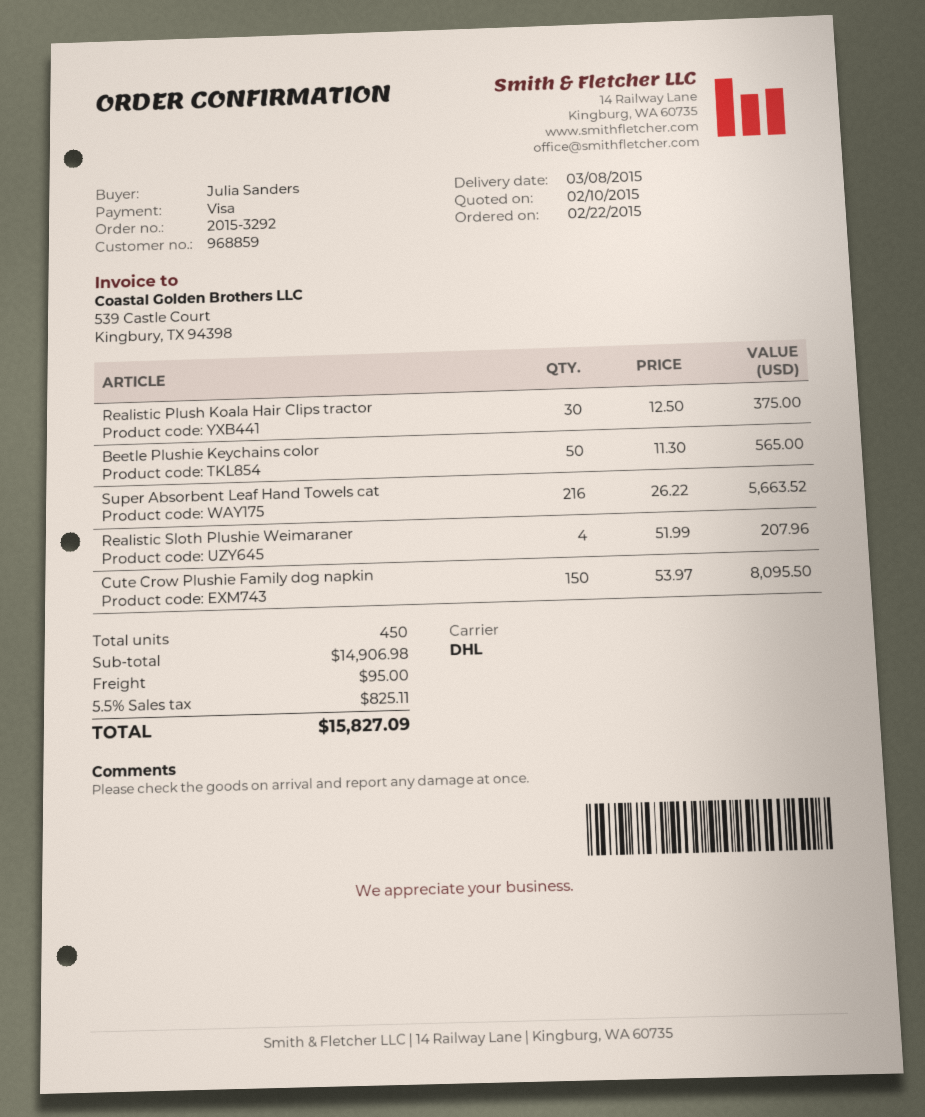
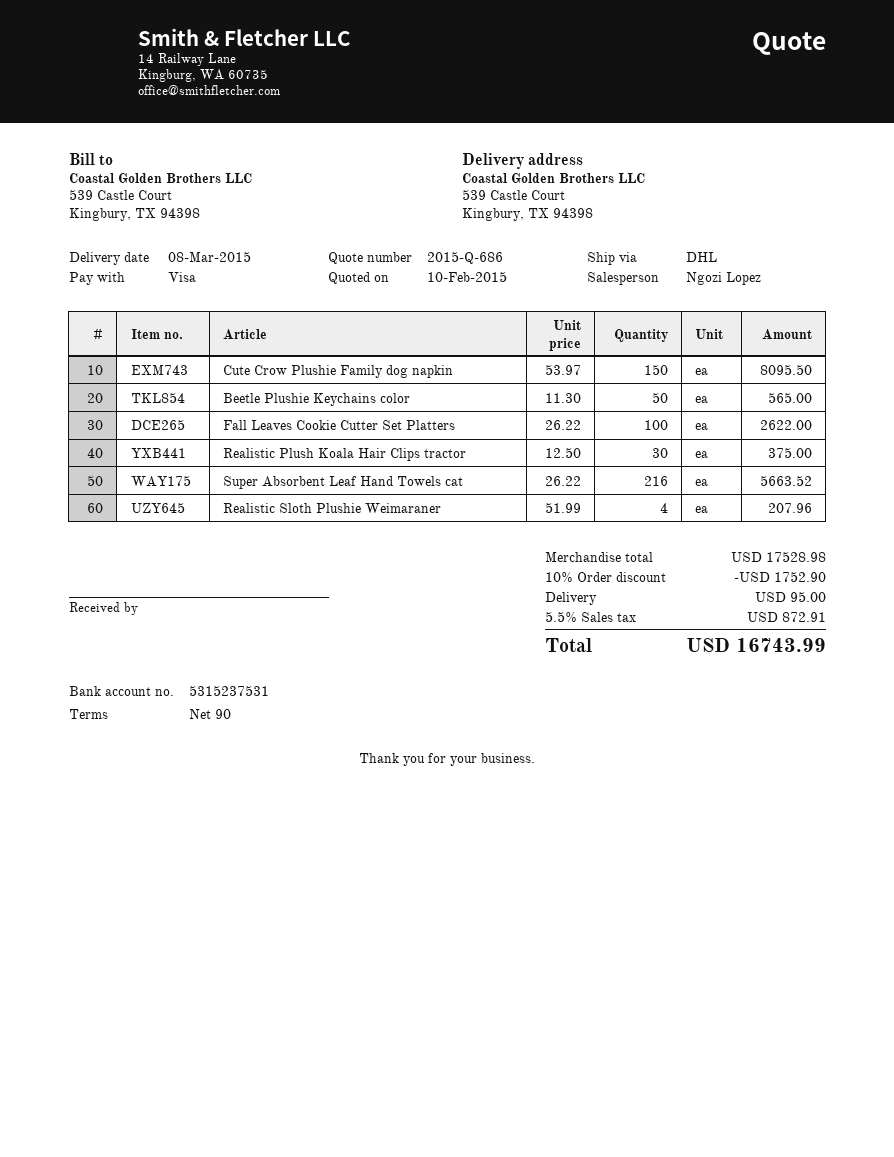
Fall Leaves Cookie Cutter Set Platters: none -> 100 x 26.22 = 2622.00
subtotal: 14906.98 -> 17528.98
discount: none -> 10% = 1752.90
tax: 5.5% = 825.11 -> 5.5% = 872.91
total: 15827.09 -> 16743.99

